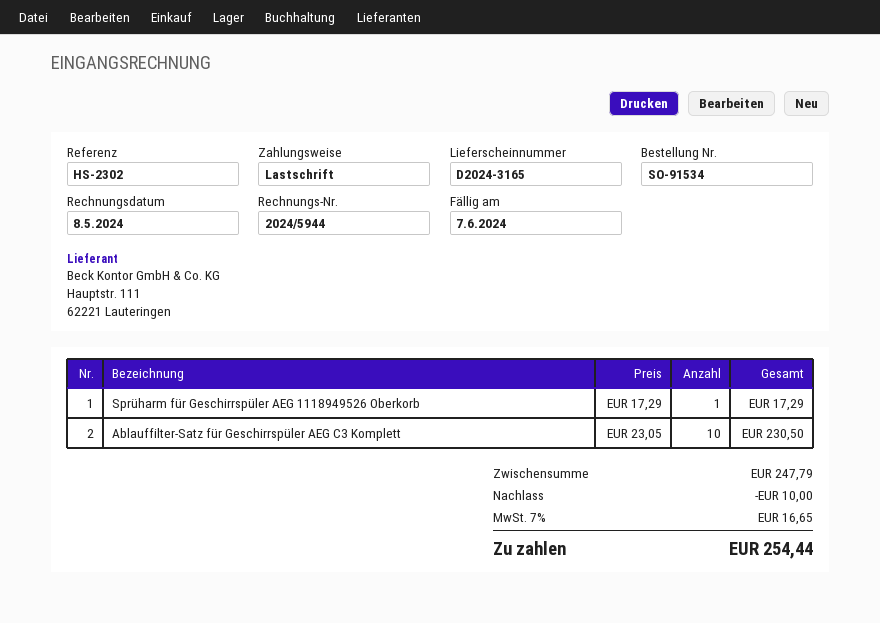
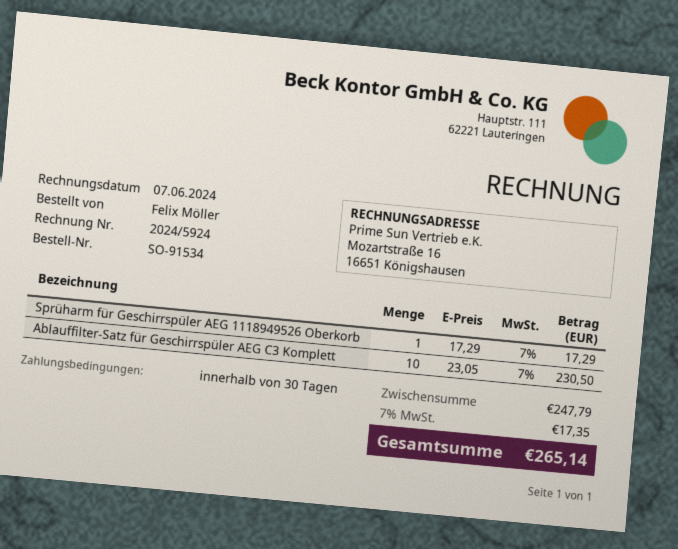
invoice number: 2024/5944 -> 2024/5924
invoice date: 2024-05-08 -> 2024-06-07
discount: 10.00 -> none
tax: 7% = 16.65 -> 7% = 17.35
total: 254.44 -> 265.14

